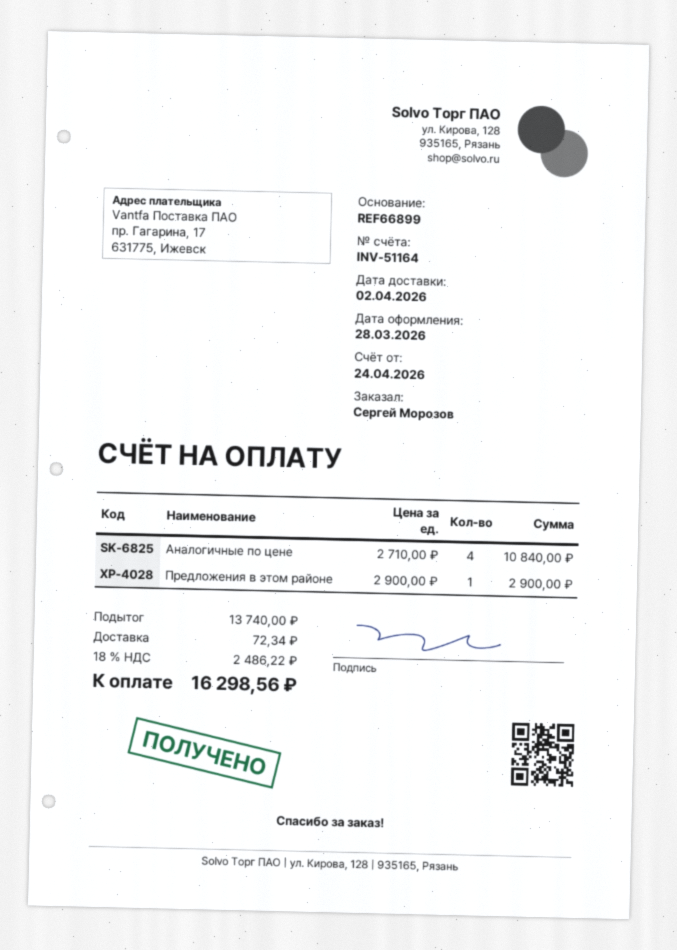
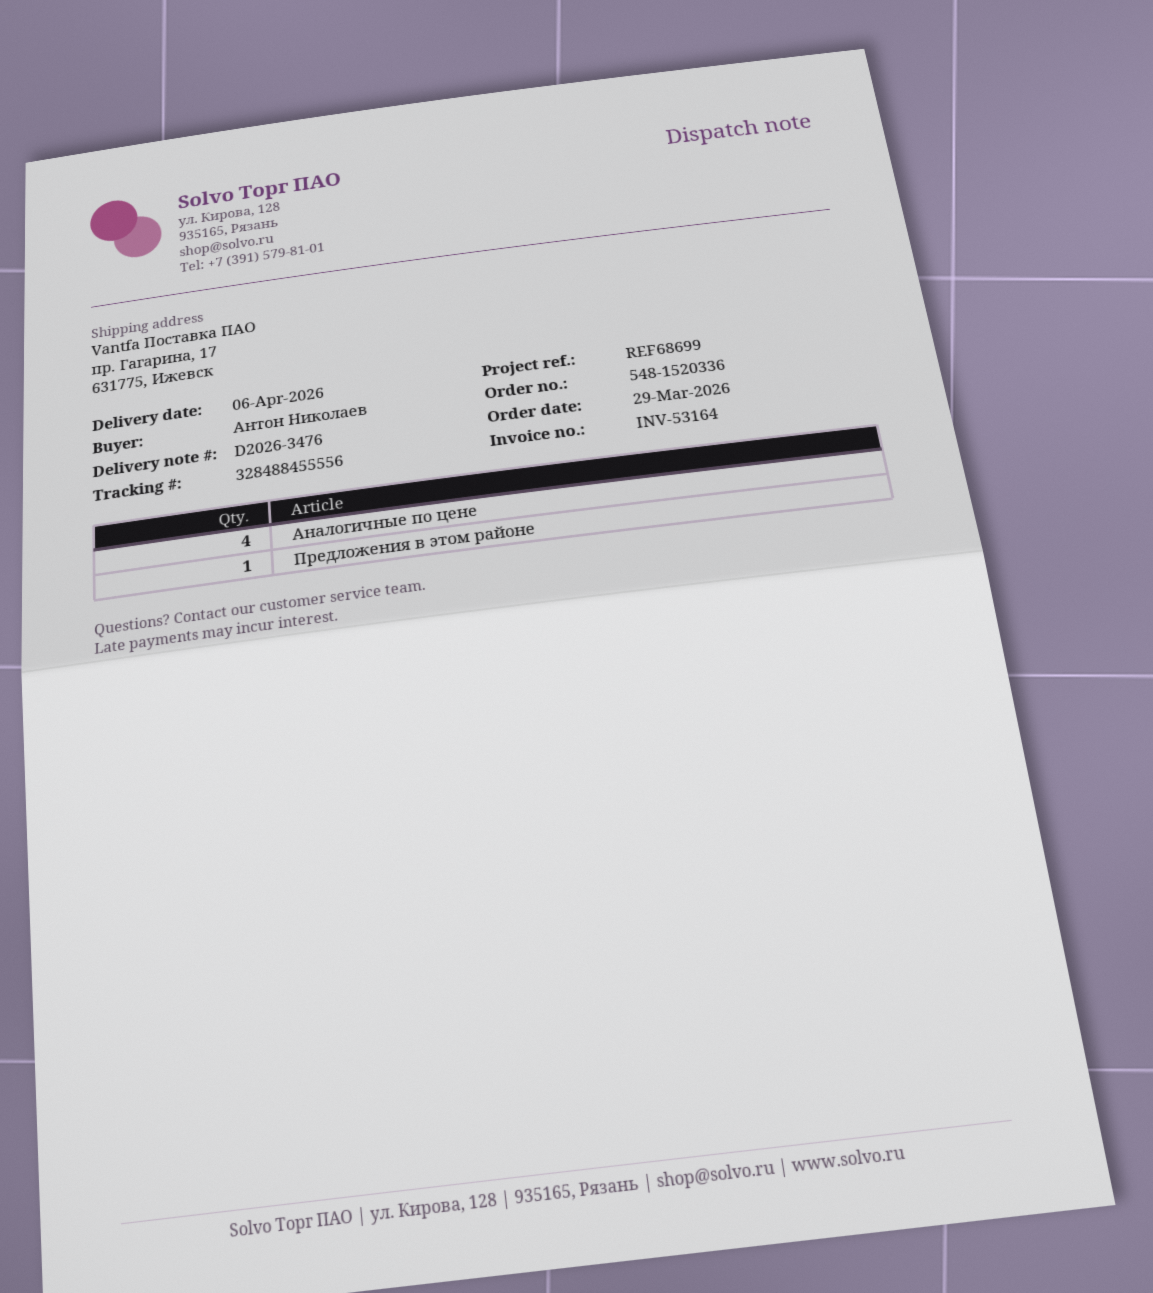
order date: 2026-03-28 -> 2026-03-29
delivery date: 2026-04-02 -> 2026-04-06
invoice number: INV-51164 -> INV-53164
reference: REF66899 -> REF68699
ordered by: Сергей Морозов -> Антон Николаев

